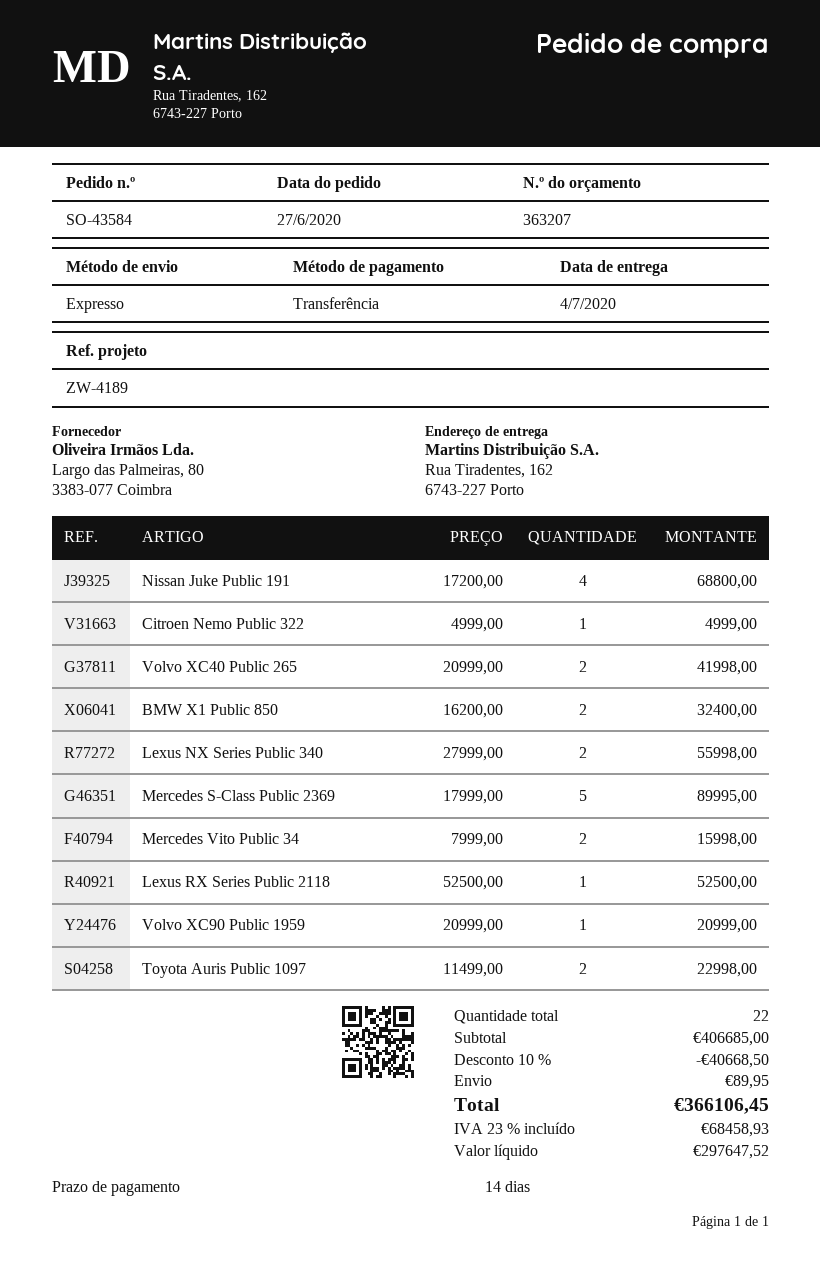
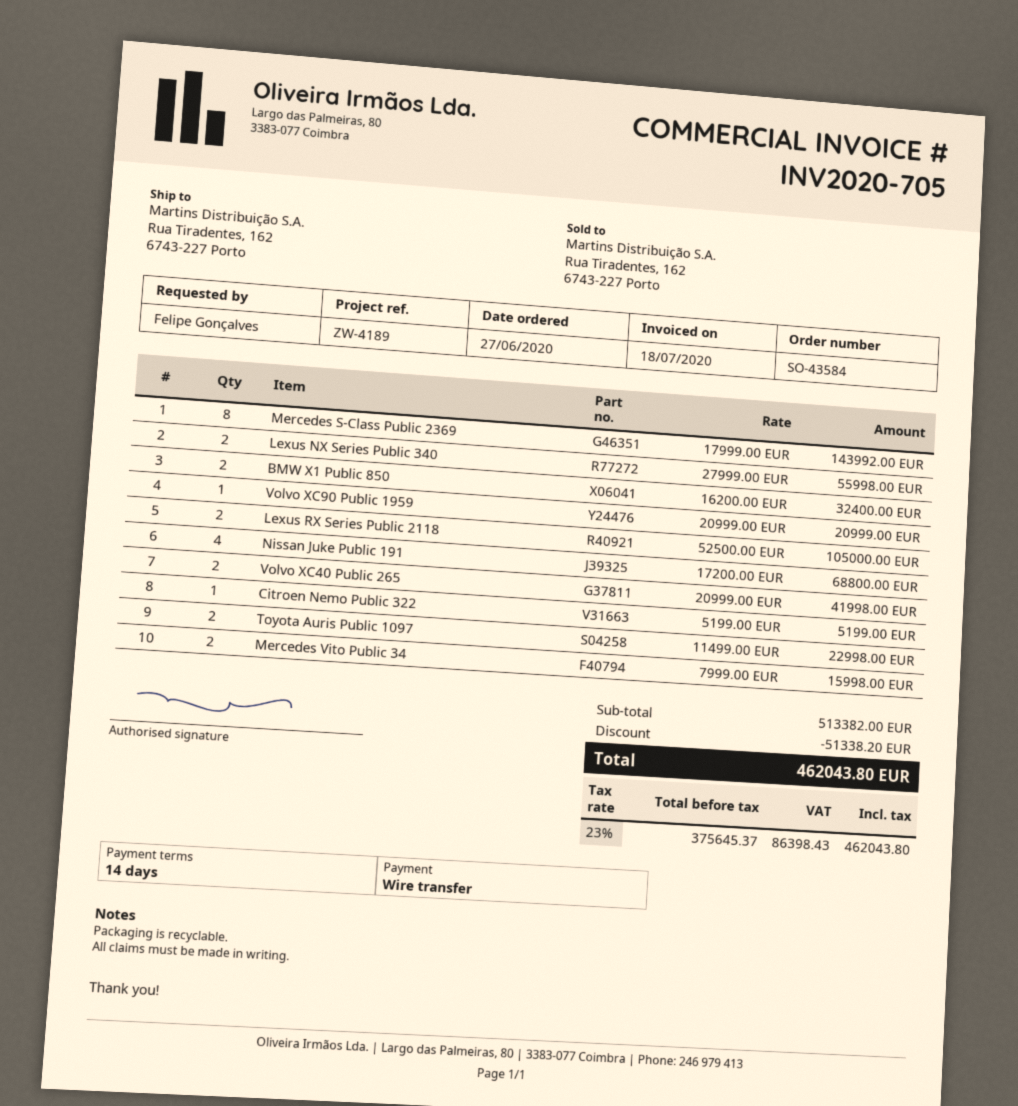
Citroen Nemo Public 322: 1 x 4999.00 = 4999.00 -> 1 x 5199.00 = 5199.00
Mercedes S-Class Public 2369: 5 x 17999.00 = 89995.00 -> 8 x 17999.00 = 143992.00
Lexus RX Series Public 2118: 1 x 52500.00 = 52500.00 -> 2 x 52500.00 = 105000.00
subtotal: 406685.00 -> 513382.00
discount: 40668.50 -> 51338.20
shipping: 89.95 -> none
net: 297647.52 -> 375645.37
tax: 23% = 68458.93 -> 23% = 86398.43
total: 366106.45 -> 462043.80

